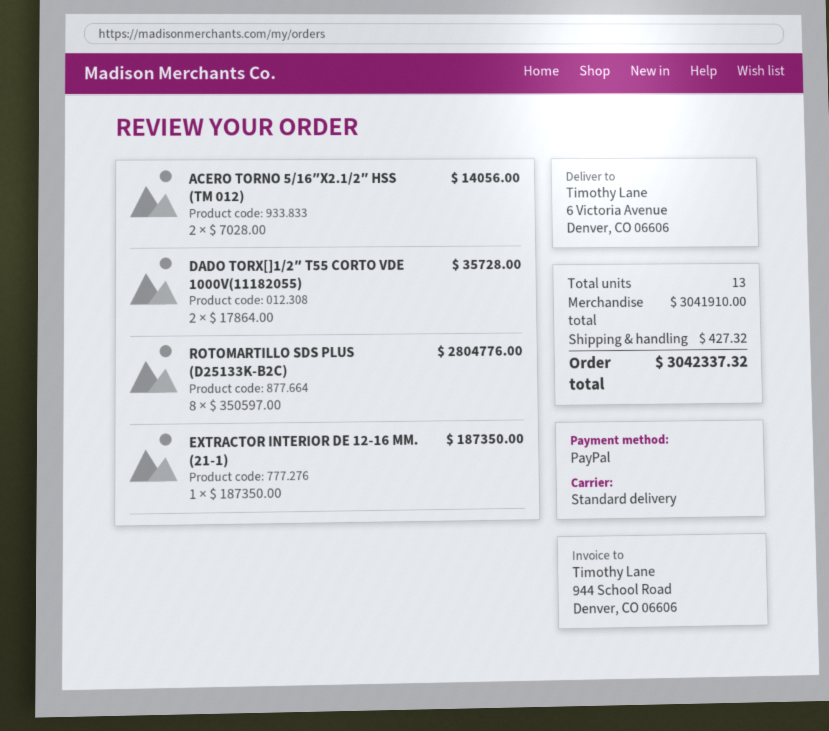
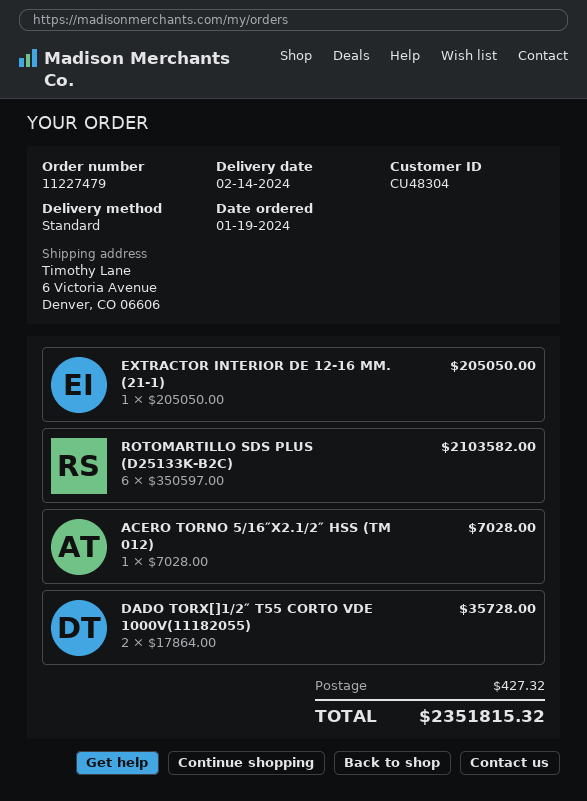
ACERO TORNO 5/16″X2.1/2″ HSS (TM 012): 2 x 7028.00 = 14056.00 -> 1 x 7028.00 = 7028.00
ROTOMARTILLO SDS PLUS (D25133K-B2C): 8 x 350597.00 = 2804776.00 -> 6 x 350597.00 = 2103582.00
EXTRACTOR INTERIOR DE 12-16 MM. (21-1): 1 x 187350.00 = 187350.00 -> 1 x 205050.00 = 205050.00
total: 3042337.32 -> 2351815.32

